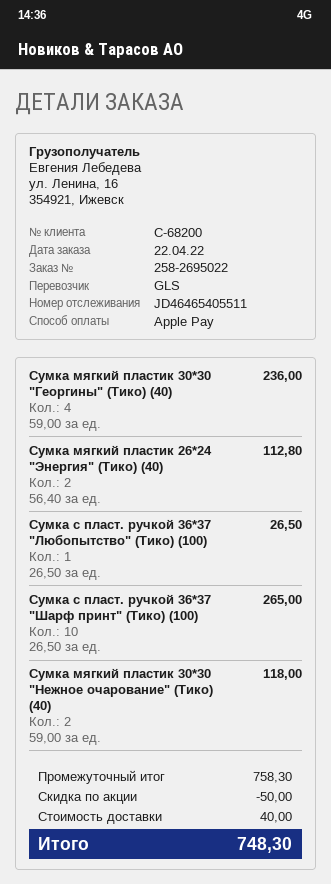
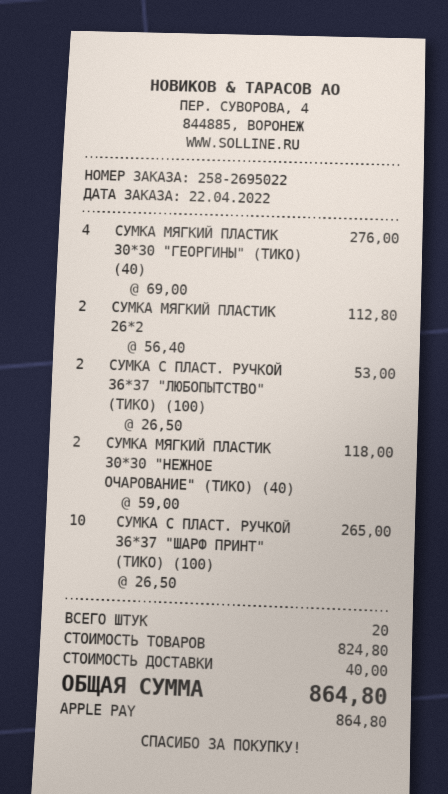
Сумка мягкий пластик 30*30 "Георгины" (Тико) (40): 4 x 59.00 = 236.00 -> 4 x 69.00 = 276.00
Сумка с пласт. ручкой 36*37 "Любопытство" (Тико) (100): 1 x 26.50 = 26.50 -> 2 x 26.50 = 53.00
subtotal: 758.30 -> 824.80
discount: 50.00 -> none
total: 748.30 -> 864.80

